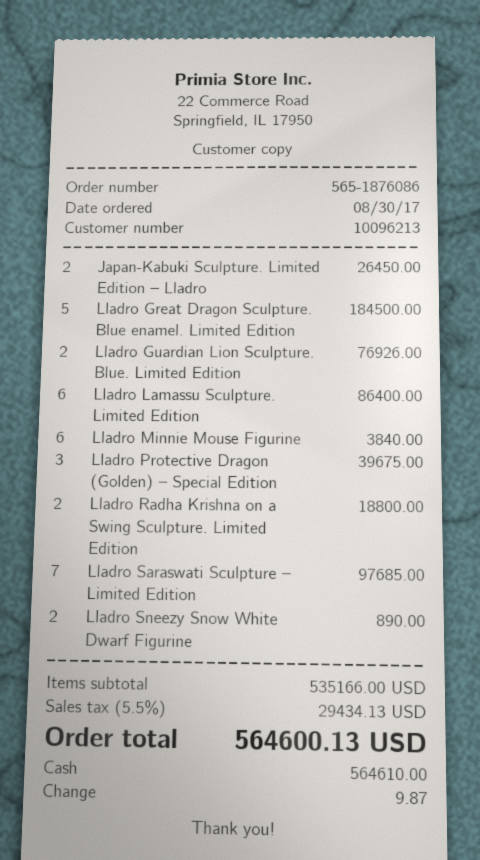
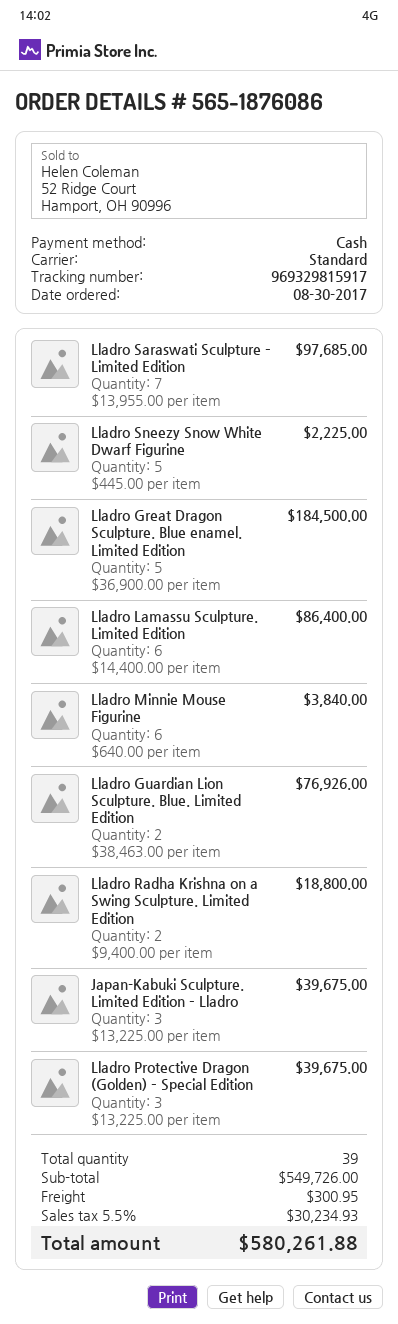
Japan-Kabuki Sculpture. Limited Edition – Lladro: 2 for 26450.00 -> 3 for 39675.00
Lladro Sneezy Snow White Dwarf Figurine: 2 for 890.00 -> 5 for 2225.00
subtotal: 535166.00 -> 549726.00
shipping: none -> 300.95
tax: 5.5% = 29434.13 -> 5.5% = 30234.93
total: 564600.13 -> 580261.88

